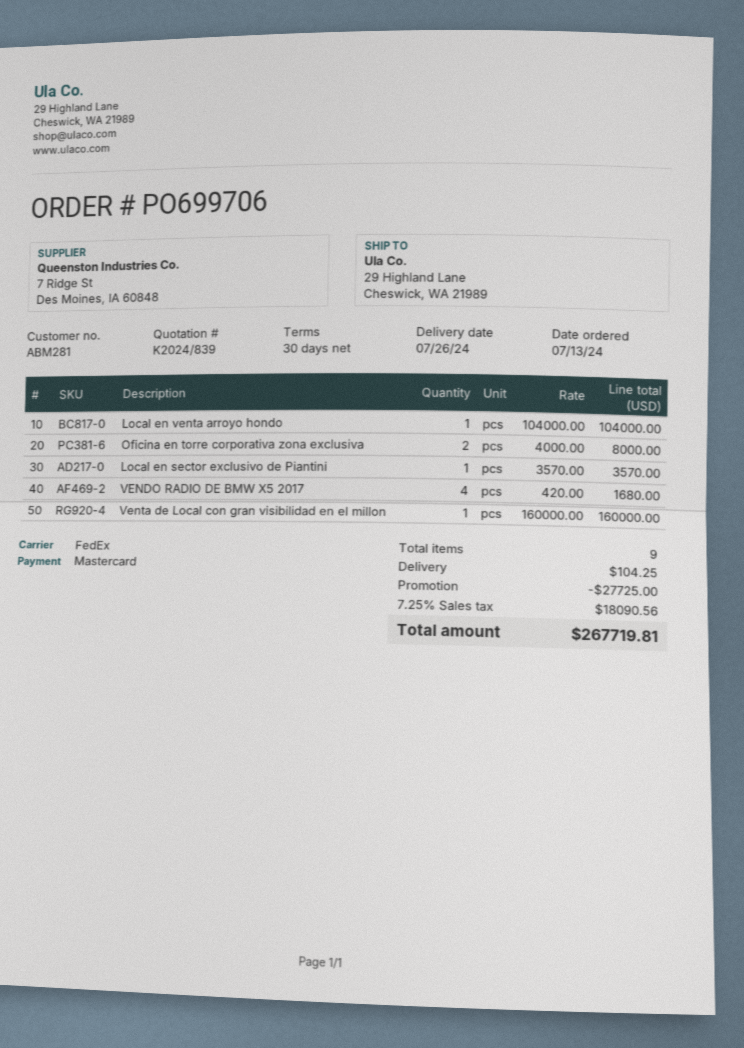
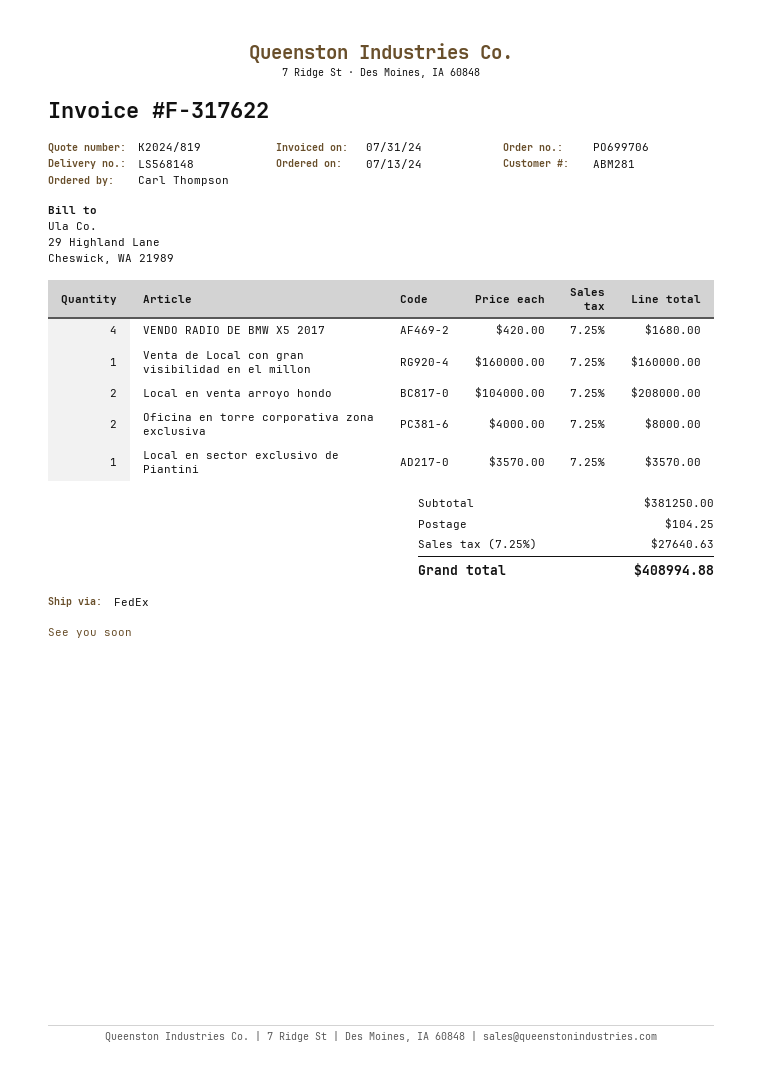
quote number: K2024/839 -> K2024/819
Local en venta arroyo hondo: 1 x 104000.00 = 104000.00 -> 2 x 104000.00 = 208000.00
discount: 27725.00 -> none
tax: 7.25% = 18090.56 -> 7.25% = 27640.63
total: 267719.81 -> 408994.88

